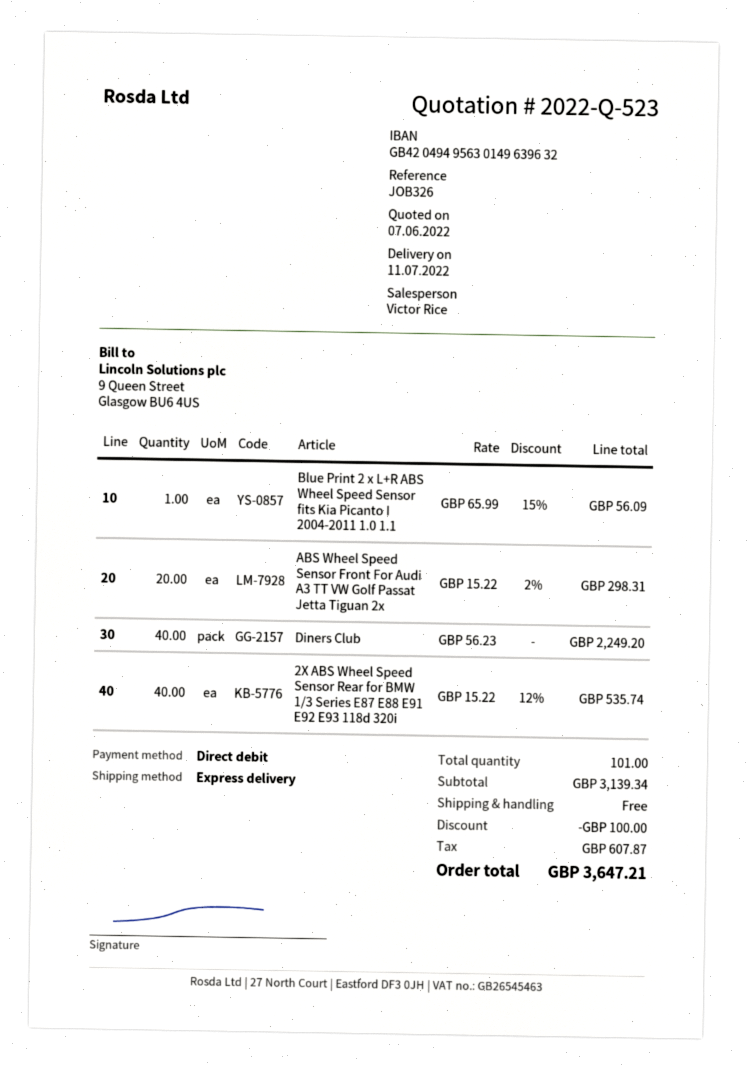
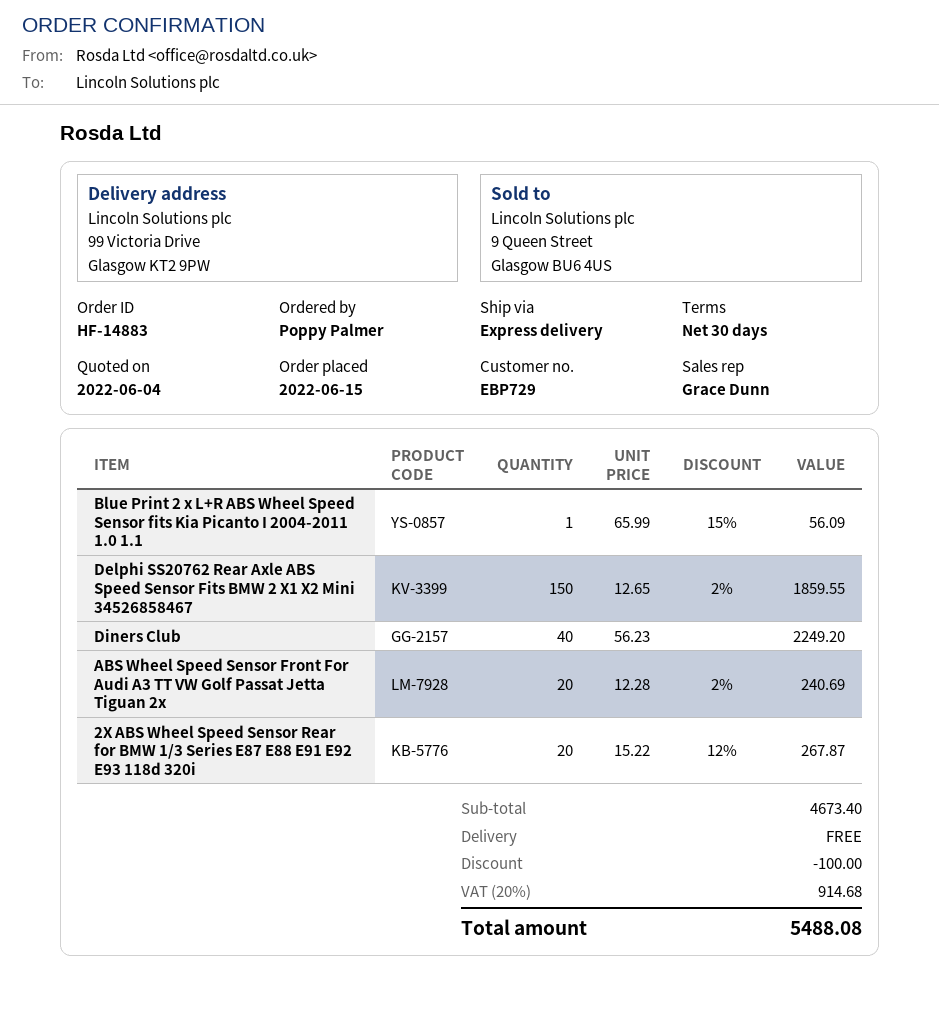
quote date: 2022-06-07 -> 2022-06-04
sales rep: Victor Rice -> Grace Dunn
ABS Wheel Speed Sensor Front For Audi A3 TT VW Golf Passat Jetta Tiguan 2x: 20 x 15.22 - 2% = 298.31 -> 20 x 12.28 - 2% = 240.69
2X ABS Wheel Speed Sensor Rear for BMW 1/3 Series E87 E88 E91 E92 E93 118d 320i: 40 x 15.22 - 12% = 535.74 -> 20 x 15.22 - 12% = 267.87
Delphi SS20762 Rear Axle ABS Speed Sensor Fits BMW 2 X1 X2 Mini 34526858467: none -> 150 x 12.65 - 2% = 1859.55
subtotal: 3139.34 -> 4673.40
tax: 607.87 -> 914.68
total: 3647.21 -> 5488.08

